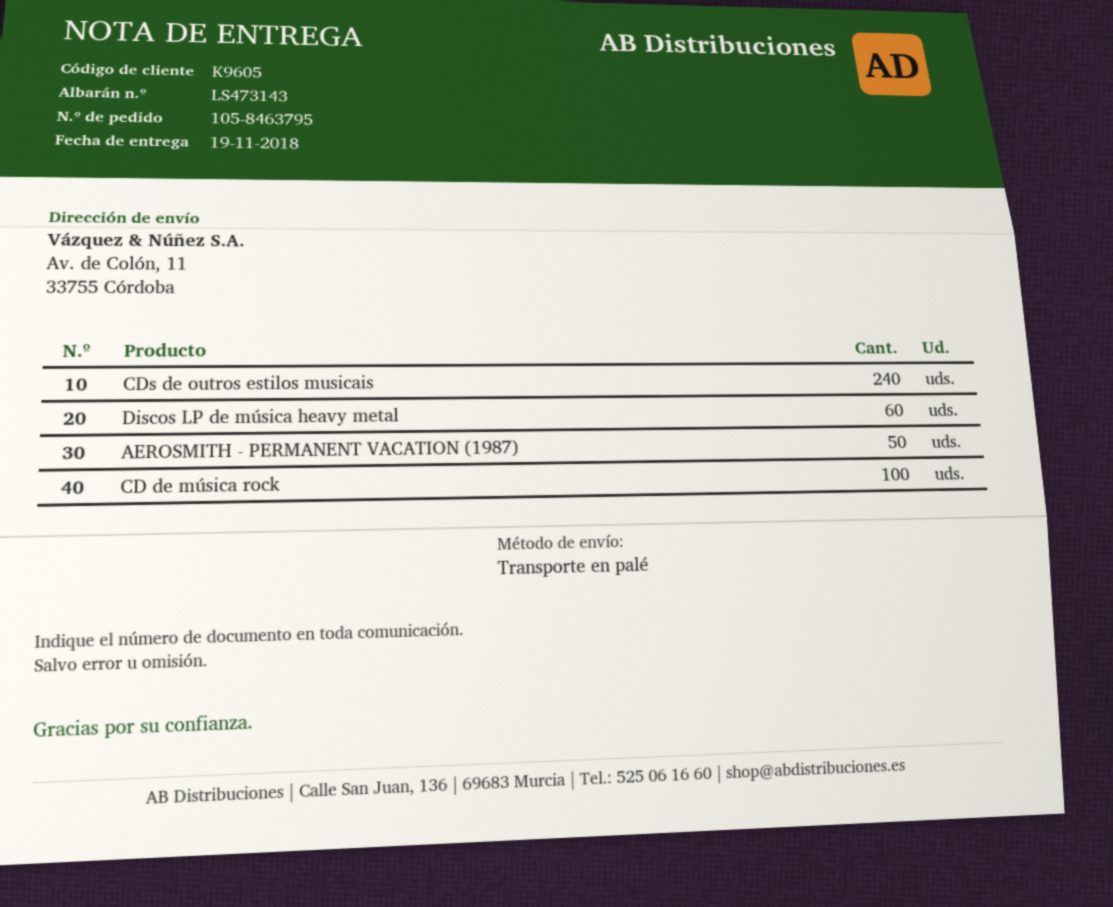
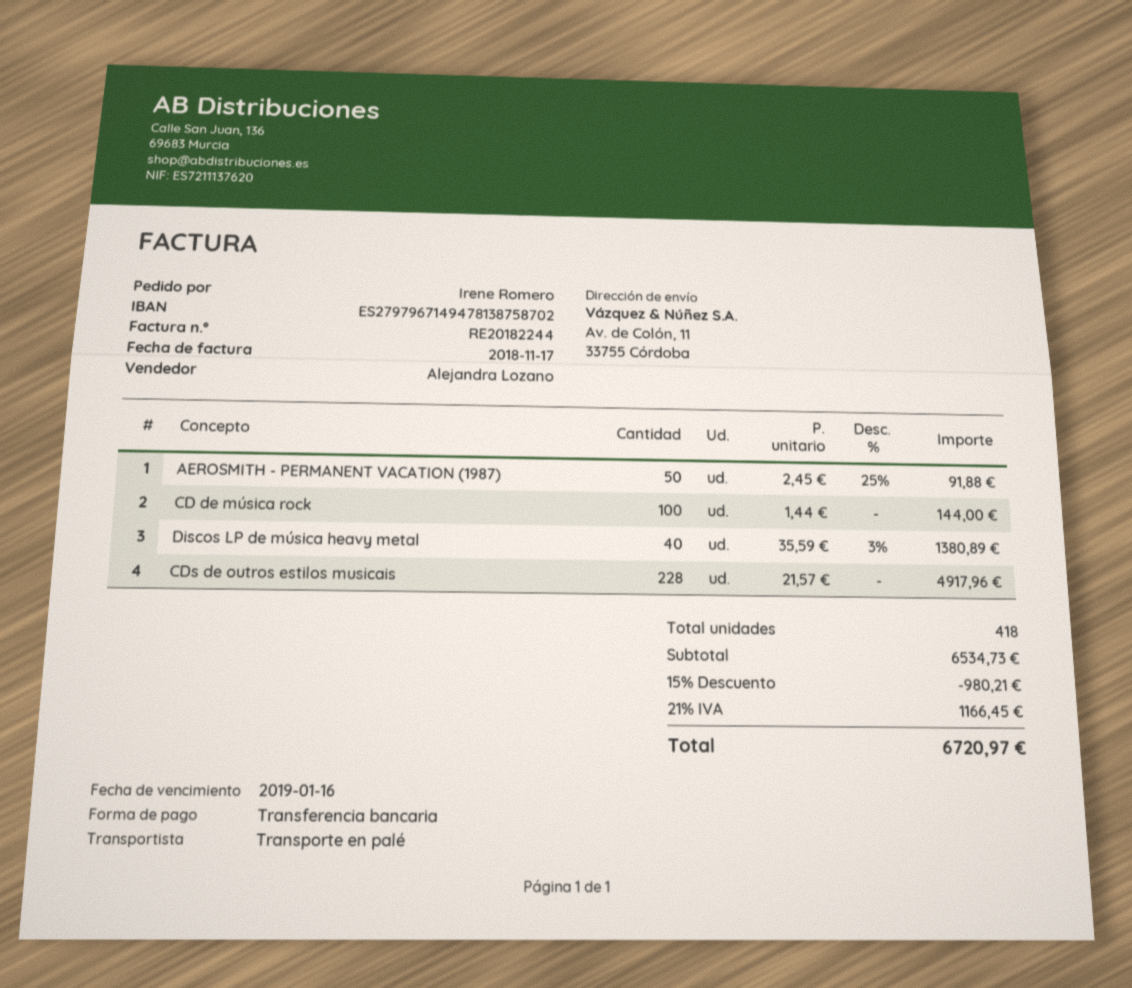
CDs de outros estilos musicais: 240 -> 228
Discos LP de música heavy metal: 60 -> 40

